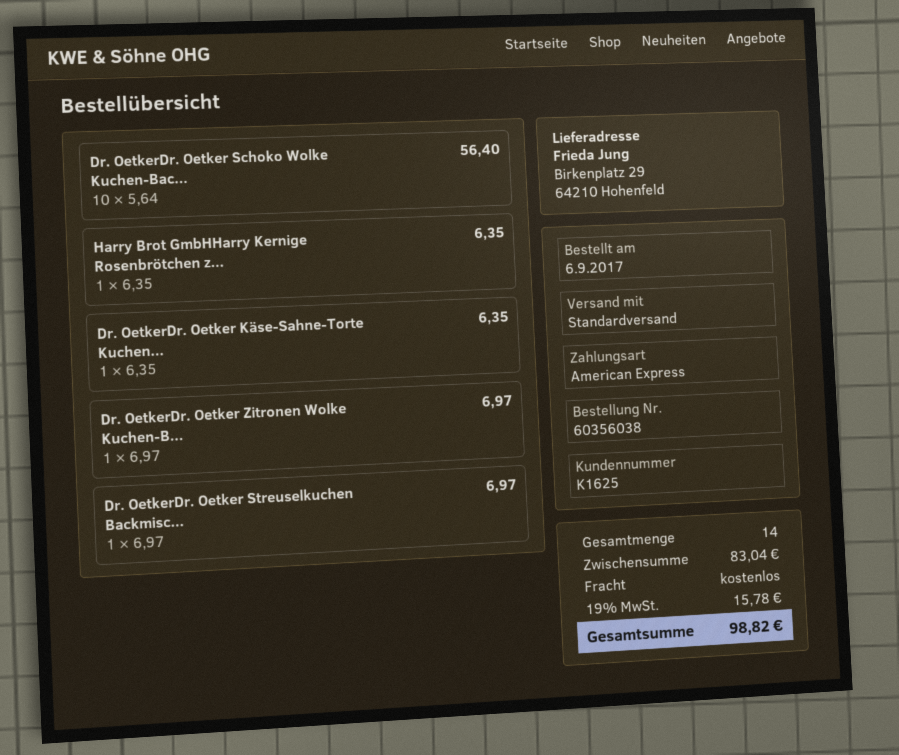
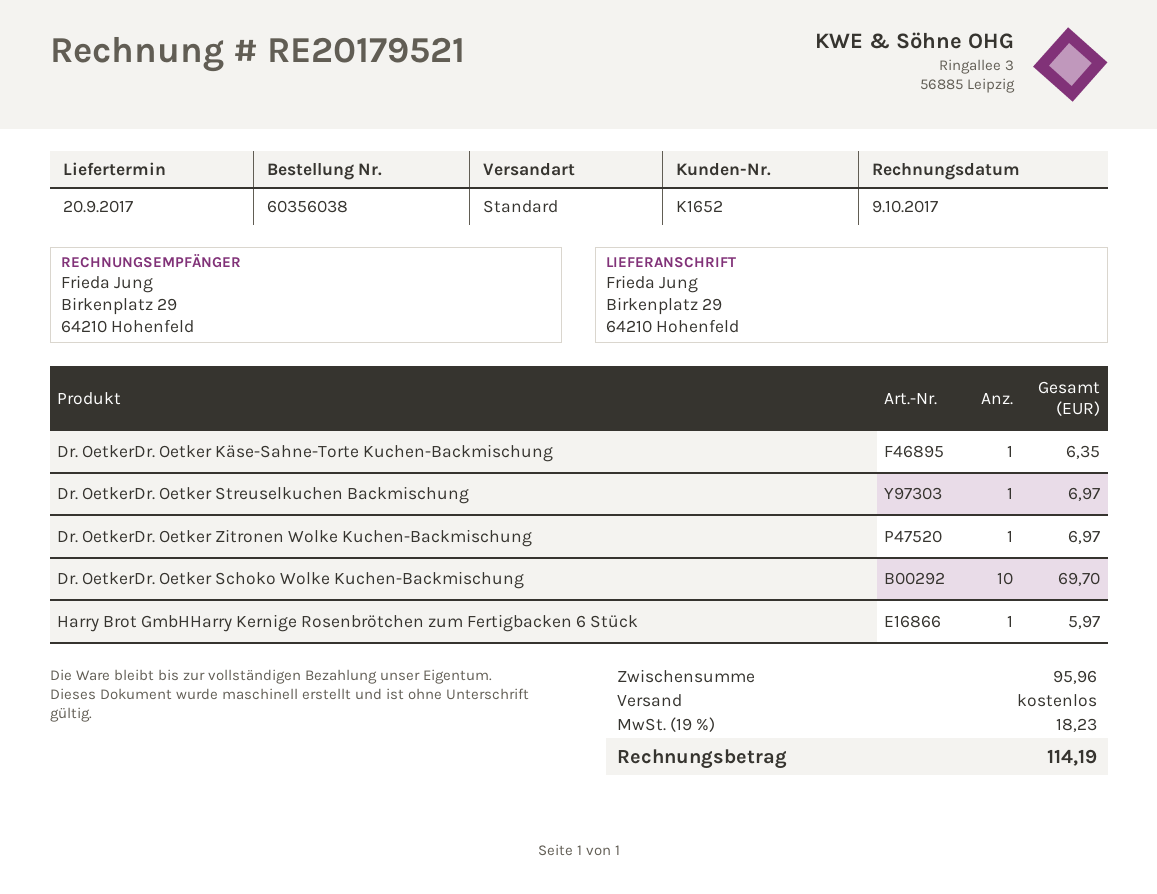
customer number: K1625 -> K1652
Dr. OetkerDr. Oetker Schoko Wolke Kuchen-Bac...: 10 for 56.40 -> 10 for 69.70
Harry Brot GmbHHarry Kernige Rosenbrötchen z...: 1 for 6.35 -> 1 for 5.97
subtotal: 83.04 -> 95.96
tax: 19% = 15.78 -> 19% = 18.23
total: 98.82 -> 114.19

